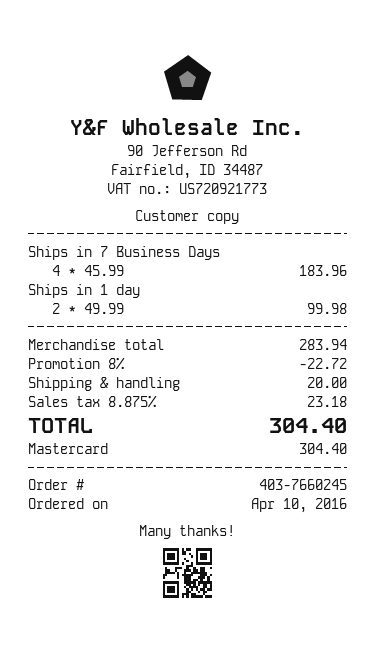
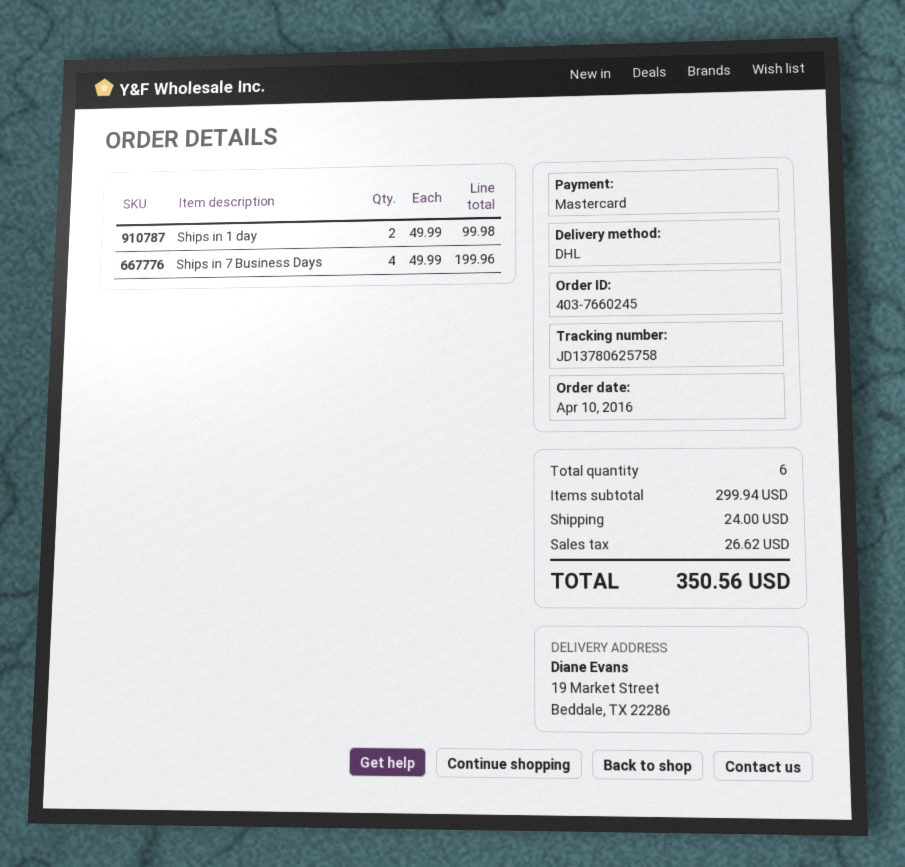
Ships in 7 Business Days: 4 x 45.99 = 183.96 -> 4 x 49.99 = 199.96
subtotal: 283.94 -> 299.94
discount: 8% = 22.72 -> none
shipping: 20.00 -> 24.00
tax: 23.18 -> 26.62
total: 304.40 -> 350.56

